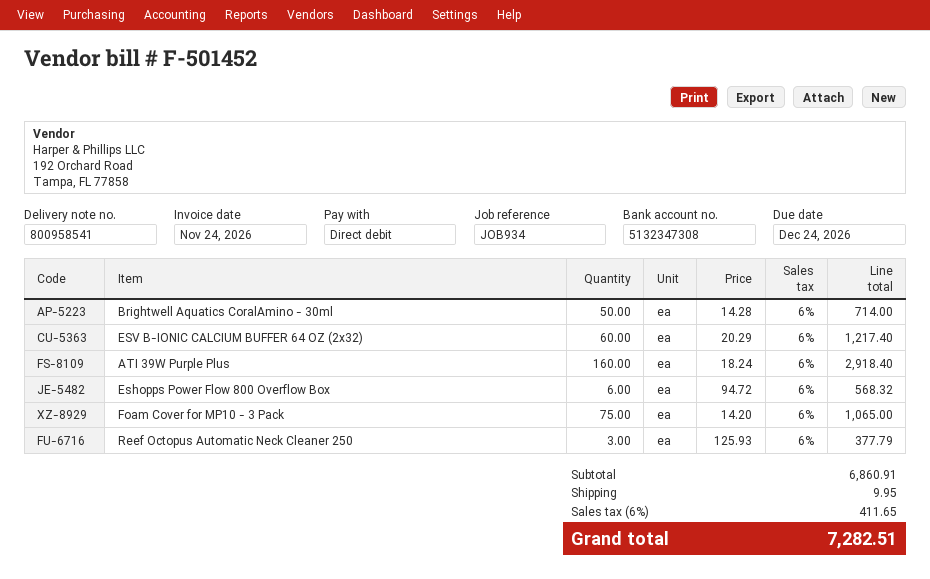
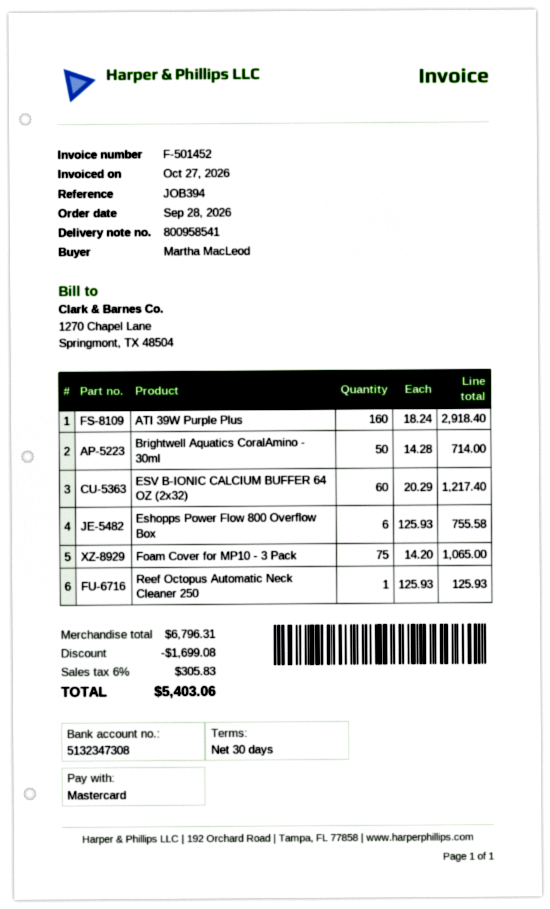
invoice date: 2026-11-24 -> 2026-10-27
reference: JOB934 -> JOB394
payment method: direct debit -> Mastercard
Eshopps Power Flow 800 Overflow Box: 6 x 94.72 = 568.32 -> 6 x 125.93 = 755.58
Reef Octopus Automatic Neck Cleaner 250: 3 x 125.93 = 377.79 -> 1 x 125.93 = 125.93
subtotal: 6860.91 -> 6796.31
discount: none -> 1699.08
shipping: 9.95 -> none
tax: 6% = 411.65 -> 6% = 305.83
total: 7282.51 -> 5403.06

